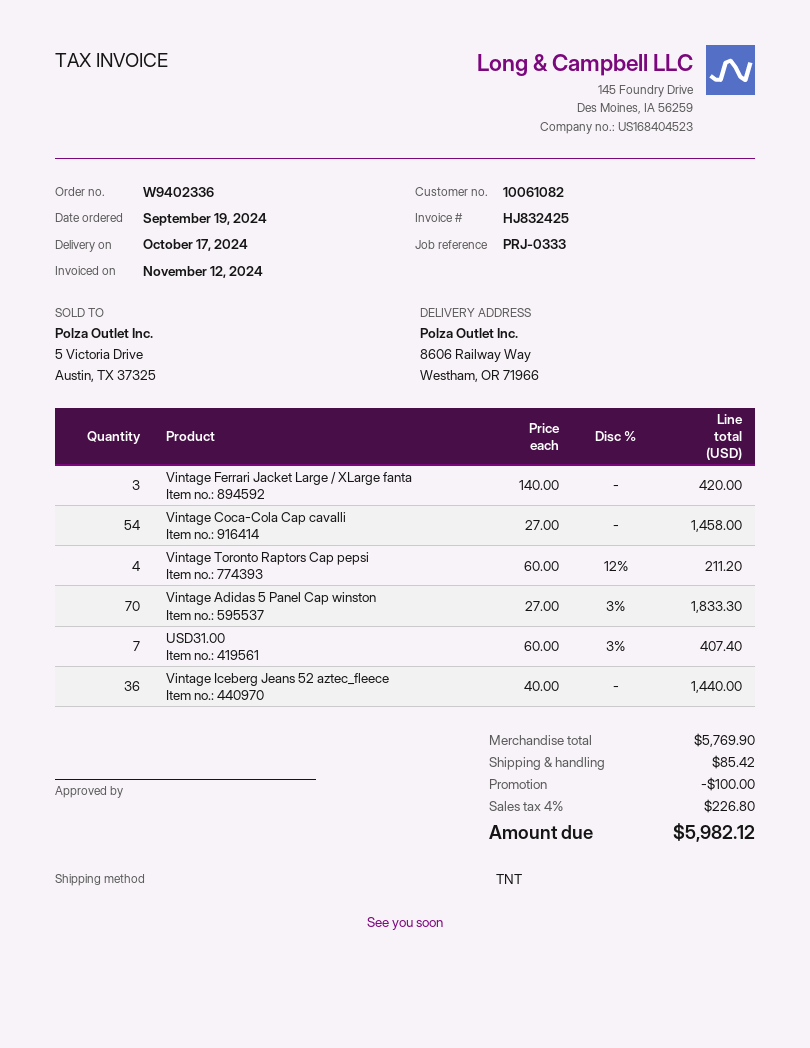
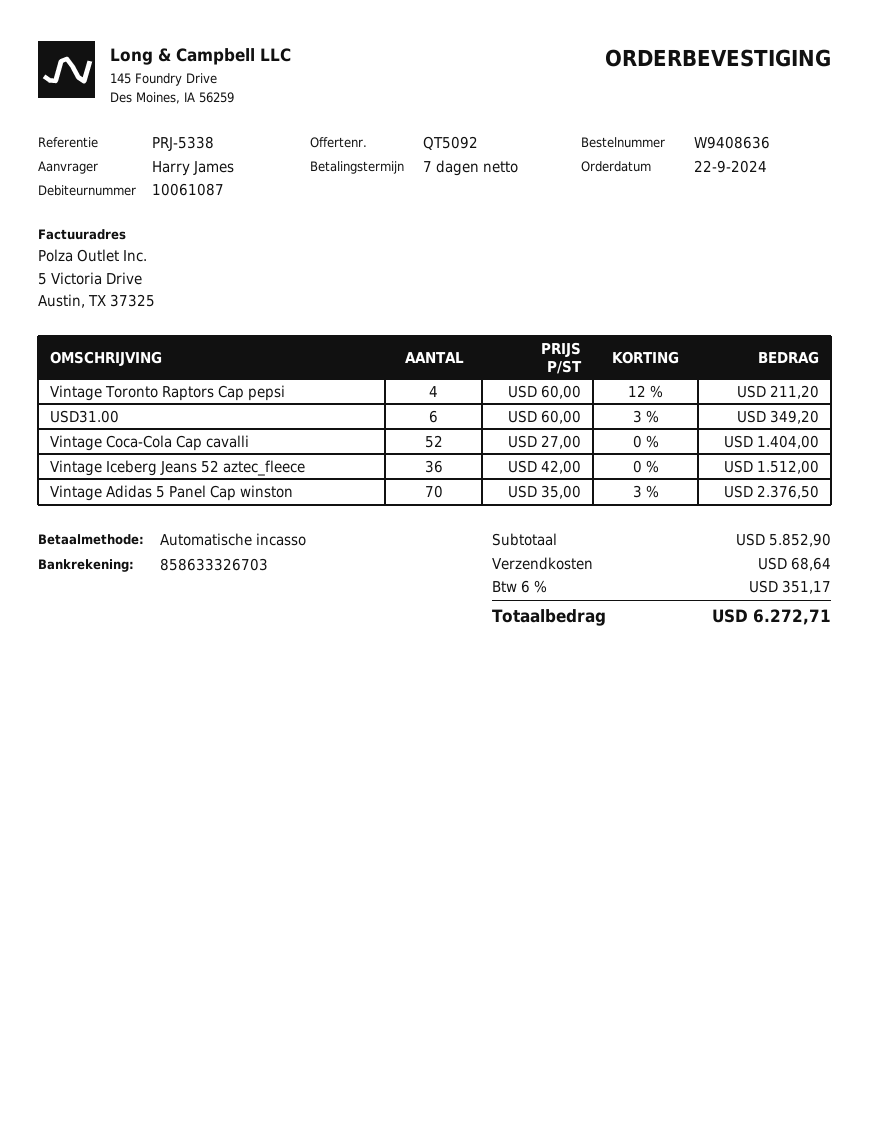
order number: W9402336 -> W9408636
order date: 2024-09-19 -> 2024-09-22
customer number: 10061082 -> 10061087
reference: PRJ-0333 -> PRJ-5338
Vintage Ferrari Jacket Large / XLarge fanta: 3 x 140.00 = 420.00 -> none
Vintage Coca-Cola Cap cavalli: 54 x 27.00 = 1458.00 -> 52 x 27.00 = 1404.00
Vintage Adidas 5 Panel Cap winston: 70 x 27.00 - 3% = 1833.30 -> 70 x 35.00 - 3% = 2376.50
USD31.00: 7 x 60.00 - 3% = 407.40 -> 6 x 60.00 - 3% = 349.20
Vintage Iceberg Jeans 52 aztec_fleece: 36 x 40.00 = 1440.00 -> 36 x 42.00 = 1512.00
subtotal: 5769.90 -> 5852.90
discount: 100.00 -> none
shipping: 85.42 -> 68.64
tax: 4% = 226.80 -> 6% = 351.17
total: 5982.12 -> 6272.71

